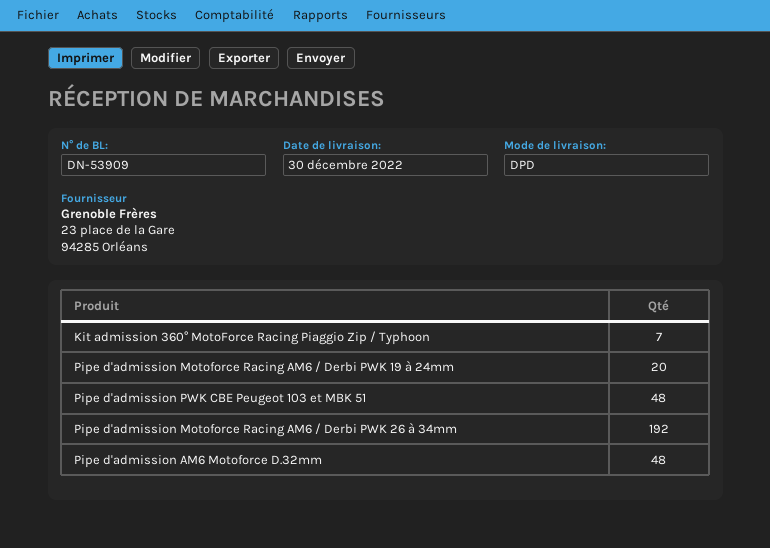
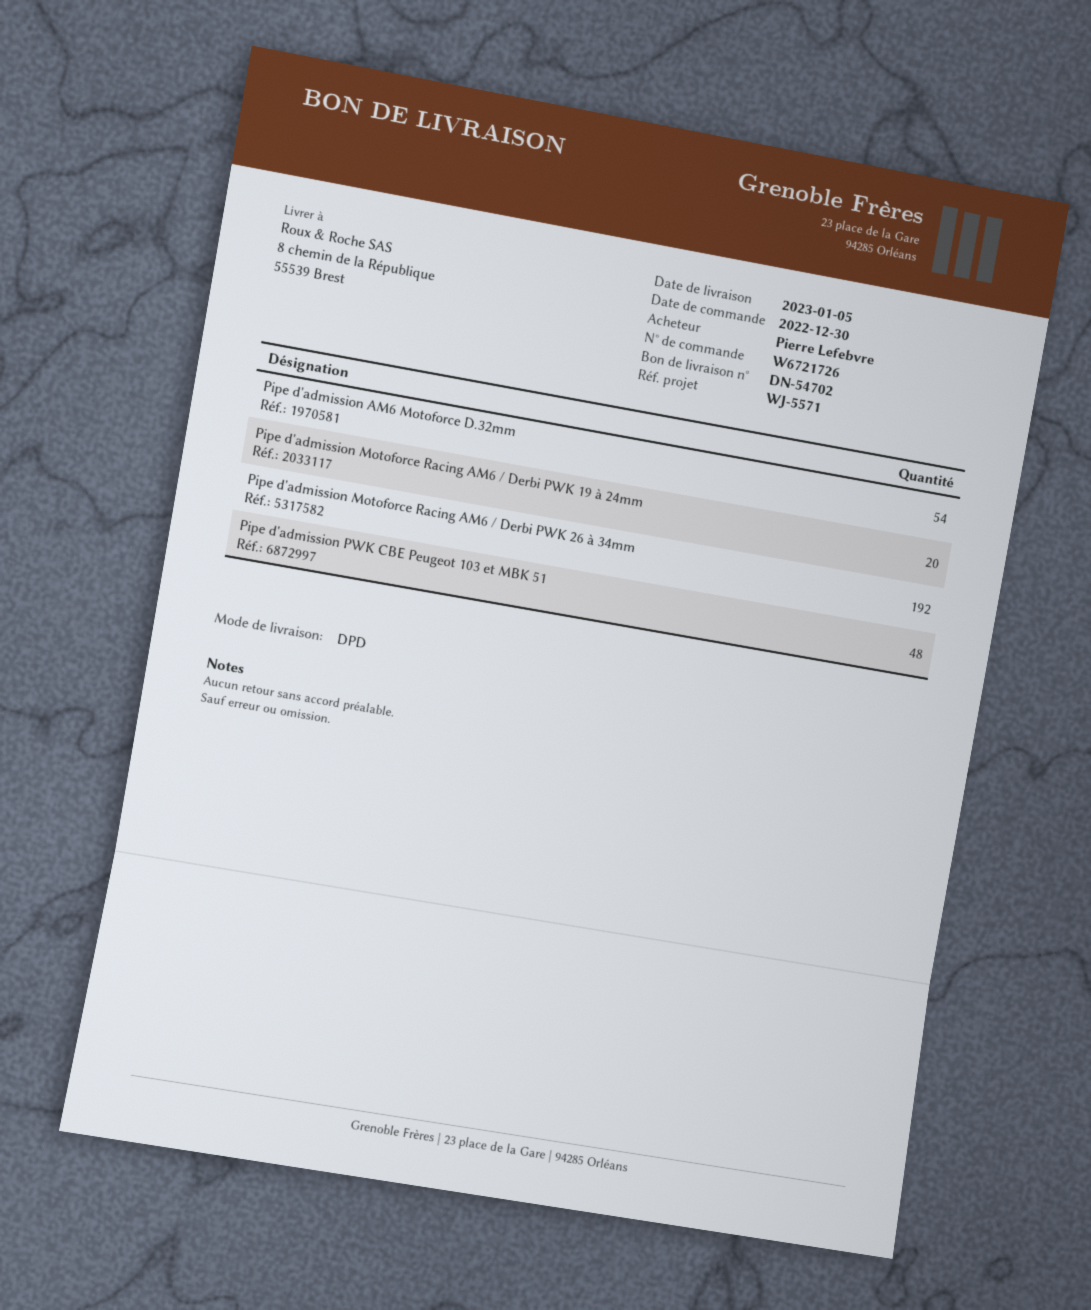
delivery note number: DN-53909 -> DN-54702
delivery date: 2022-12-30 -> 2023-01-05
Kit admission 360° MotoForce Racing Piaggio Zip / Typhoon: 7 -> none
Pipe d'admission AM6 Motoforce D.32mm: 48 -> 54

